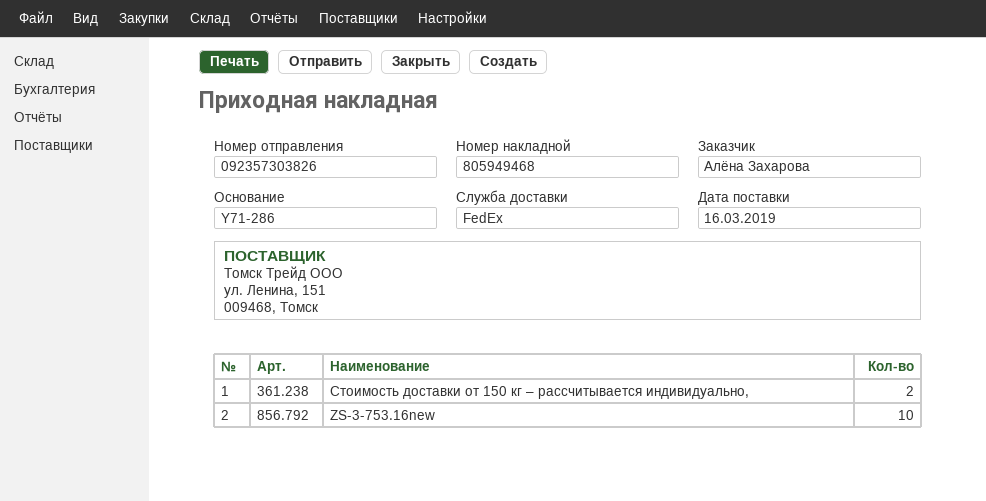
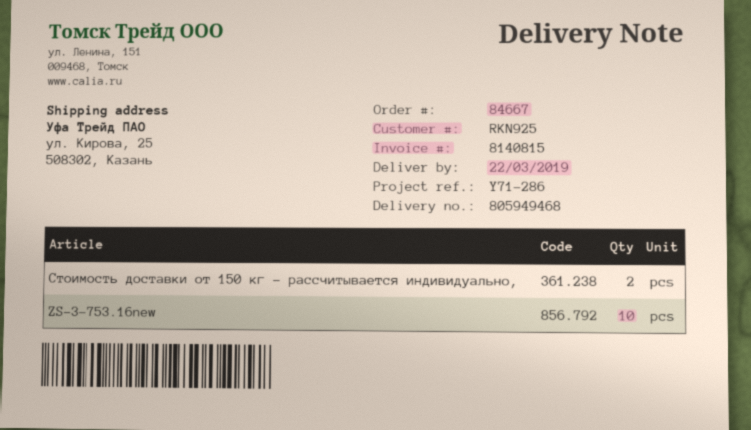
delivery date: 2019-03-16 -> 2019-03-22

